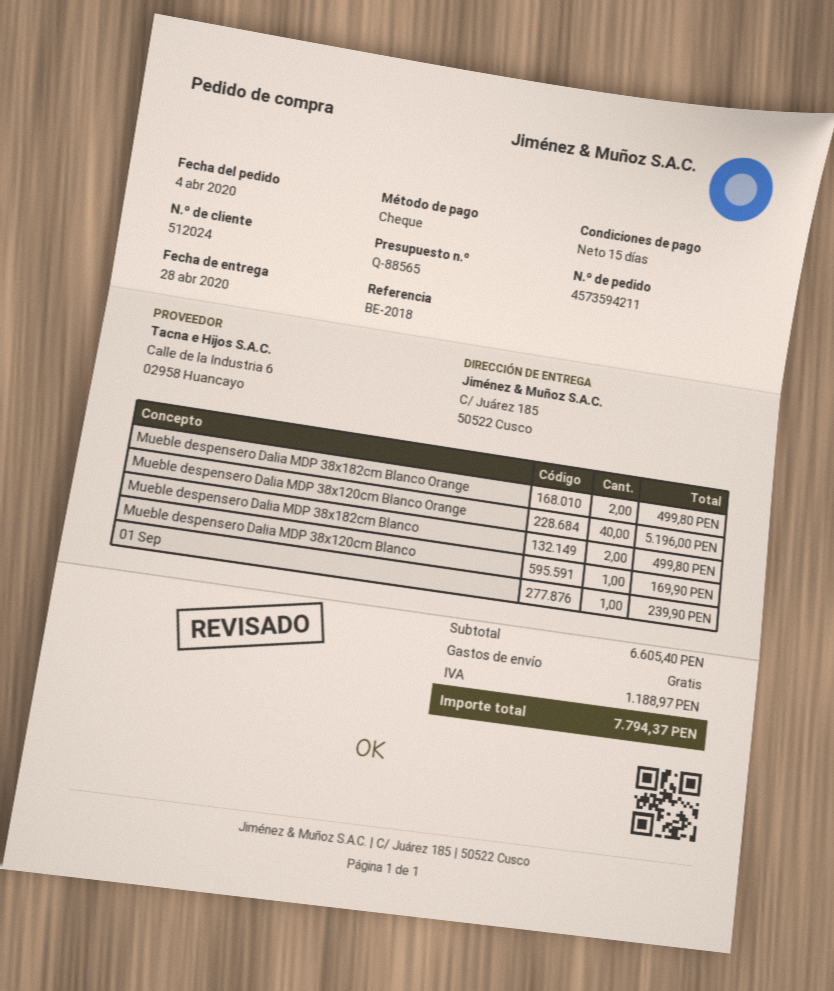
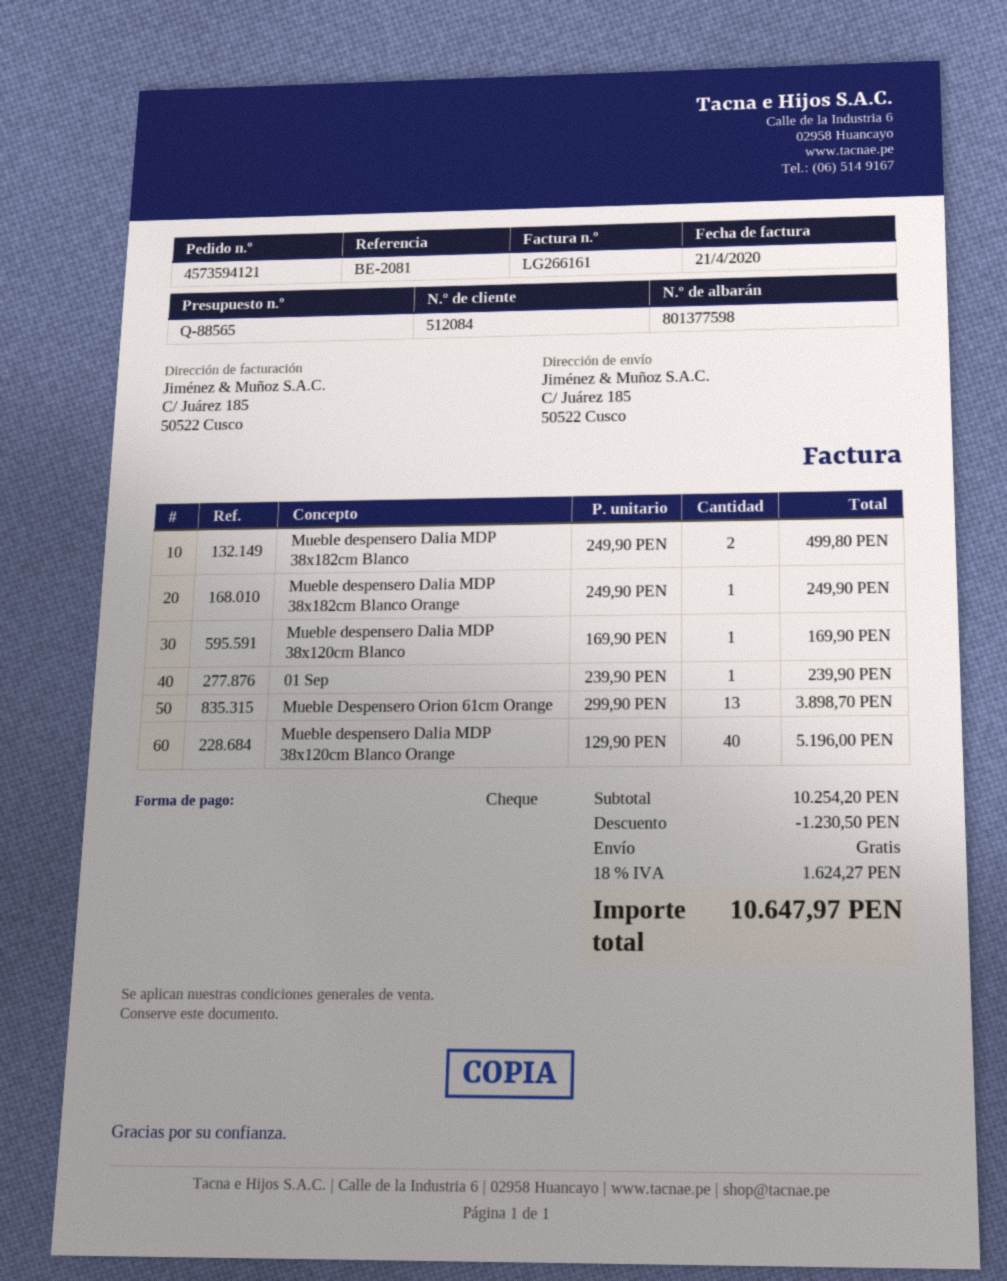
order number: 4573594211 -> 4573594121
customer number: 512024 -> 512084
reference: BE-2018 -> BE-2081
Mueble despensero Dalia MDP 38x182cm Blanco Orange: 2 for 499.80 -> 1 for 249.90
Mueble Despensero Orion 61cm Orange: none -> 13 for 3898.70
subtotal: 6605.40 -> 10254.20
discount: none -> 1230.50
tax: 1188.97 -> 1624.27
total: 7794.37 -> 10647.97

